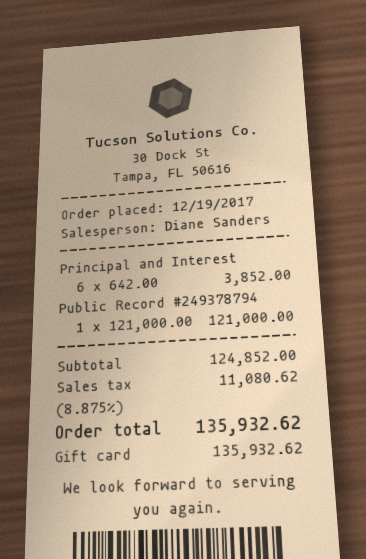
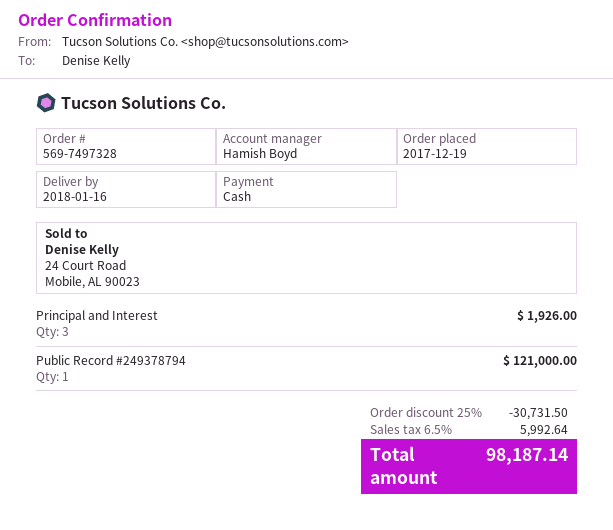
sales rep: Diane Sanders -> Hamish Boyd
payment method: gift card -> cash
Principal and Interest: 6 for 3852.00 -> 3 for 1926.00
discount: none -> 25% = 30731.50
tax: 8.875% = 11080.62 -> 6.5% = 5992.64
total: 135932.62 -> 98187.14

